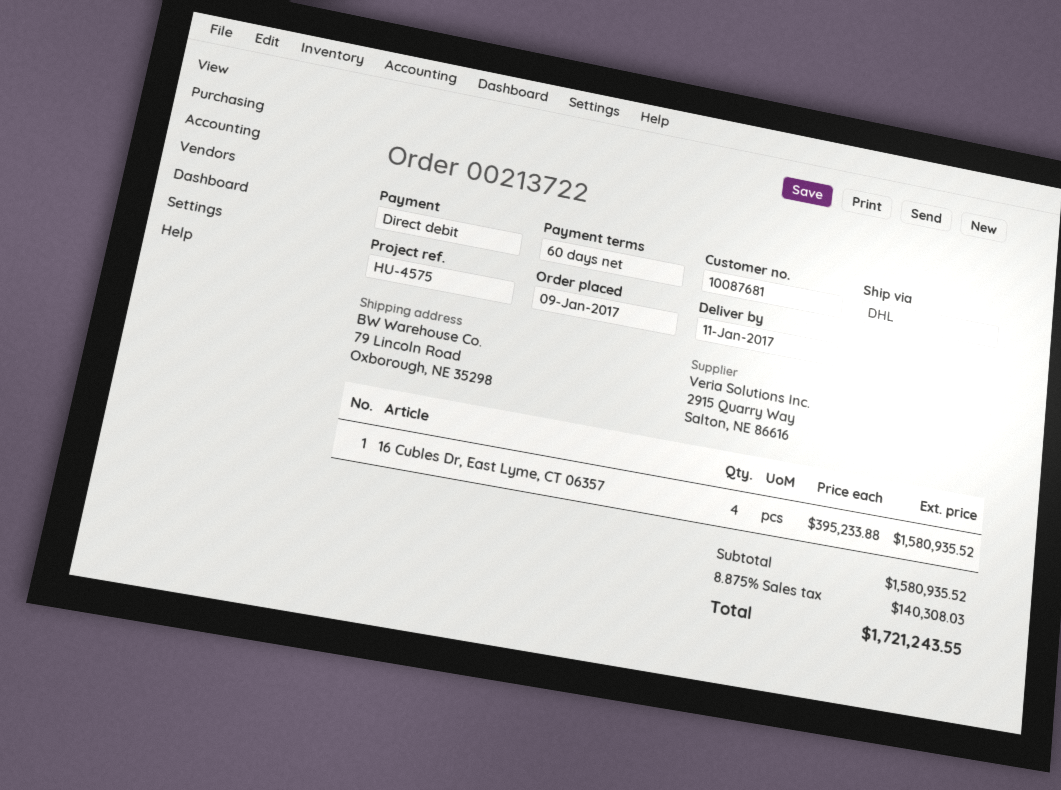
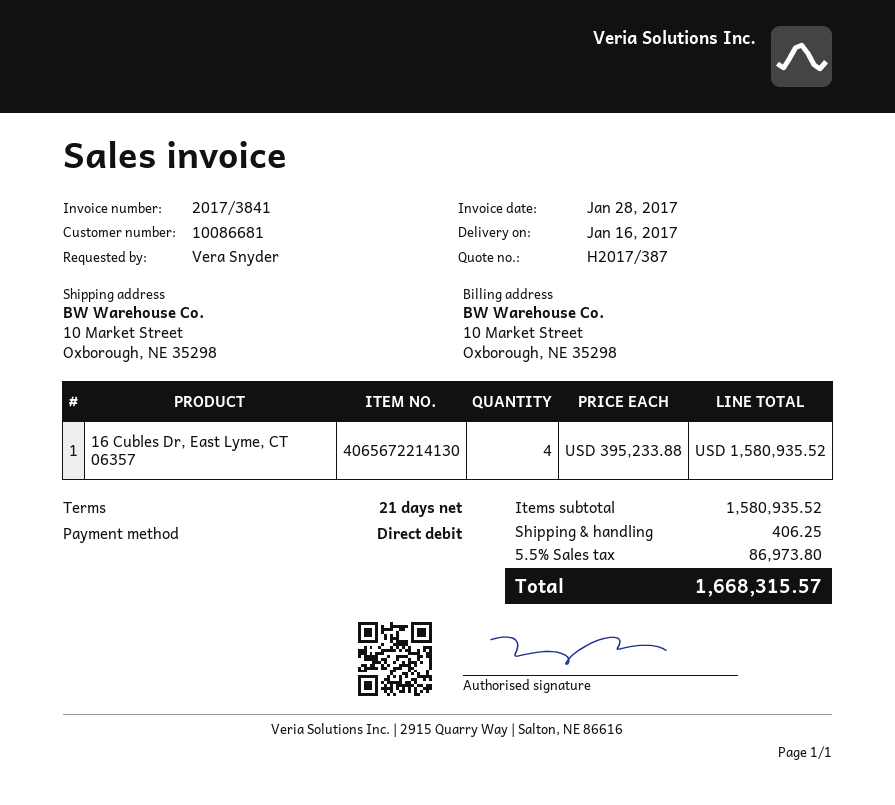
delivery date: 2017-01-11 -> 2017-01-16
payment terms: 60 days -> 21 days
customer number: 10087681 -> 10086681
ship to: 79 Lincoln Road, Oxborough, NE 35298 -> 10 Market Street, Oxborough, NE 35298
shipping: none -> 406.25
tax: 8.875% = 140308.03 -> 5.5% = 86973.80
total: 1721243.55 -> 1668315.57

